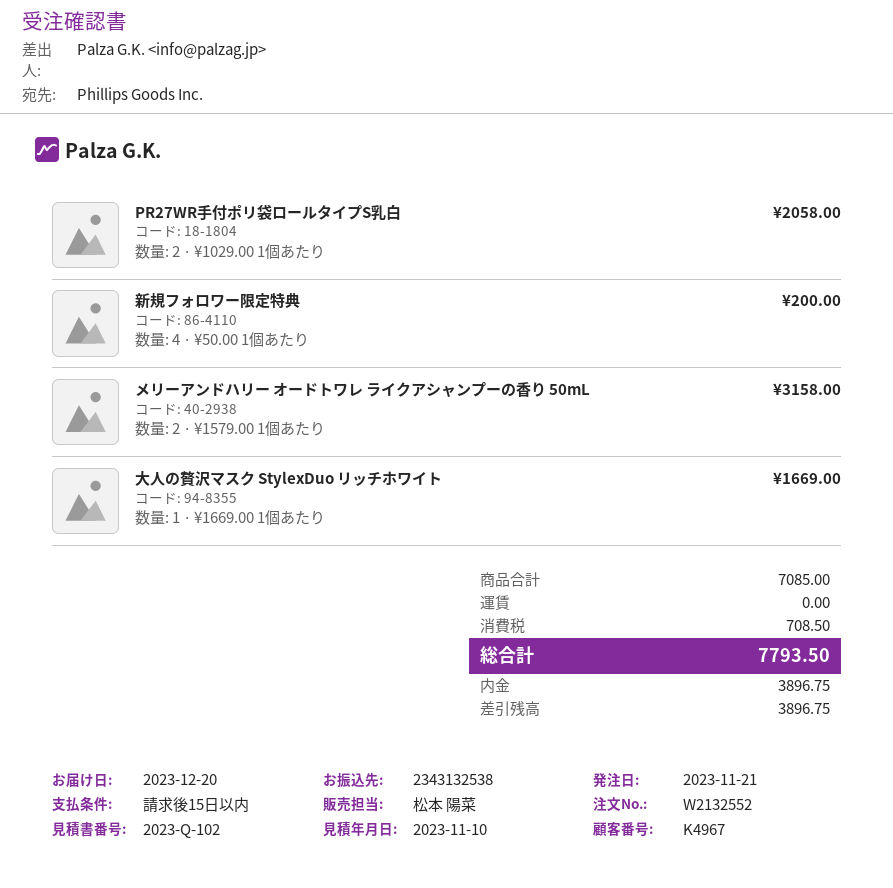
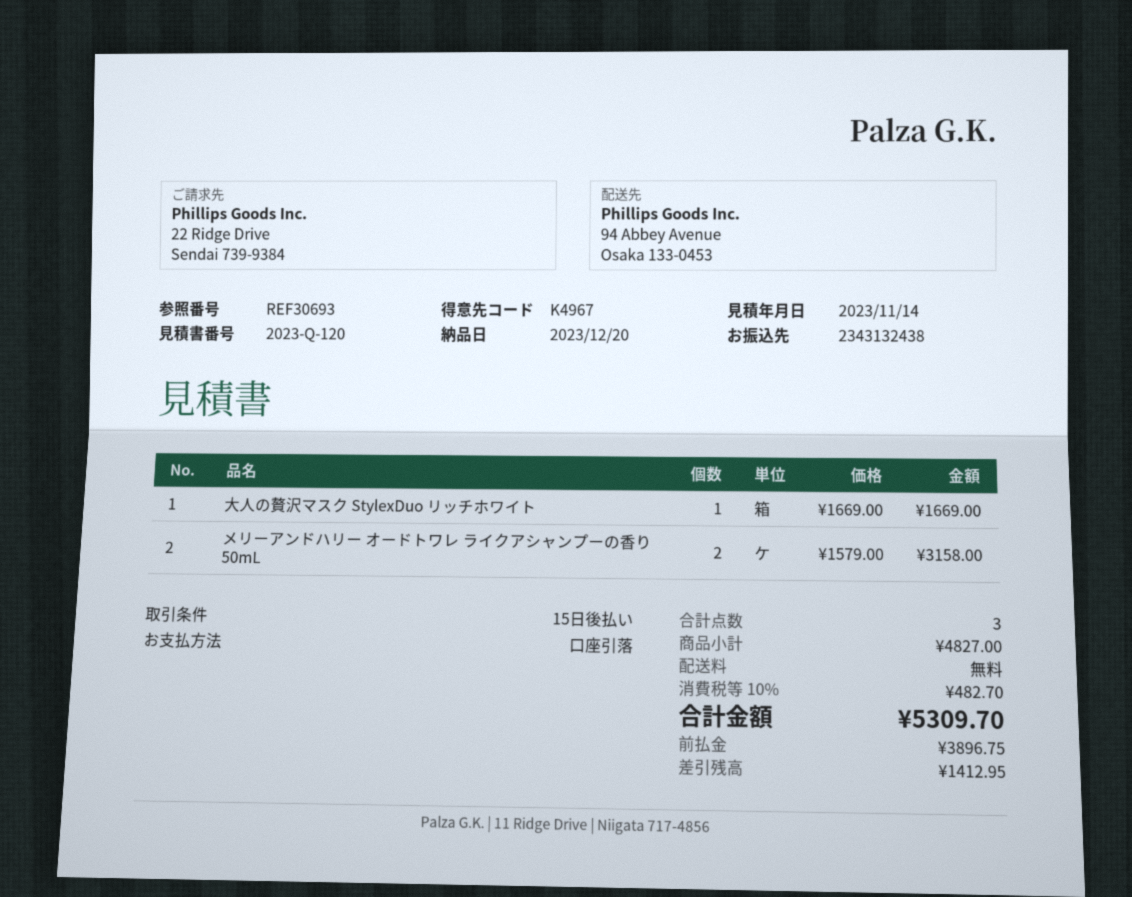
quote number: 2023-Q-102 -> 2023-Q-120
quote date: 2023-11-10 -> 2023-11-14
bank account: 2343132538 -> 2343132438
PR27WR手付ポリ袋ロールタイプS乳白: 2 x 1029.00 = 2058.00 -> none
新規フォロワー限定特典: 4 x 50.00 = 200.00 -> none
subtotal: 7085.00 -> 4827.00
tax: 708.50 -> 482.70
total: 7793.50 -> 5309.70
balance: 3896.75 -> 1412.95

